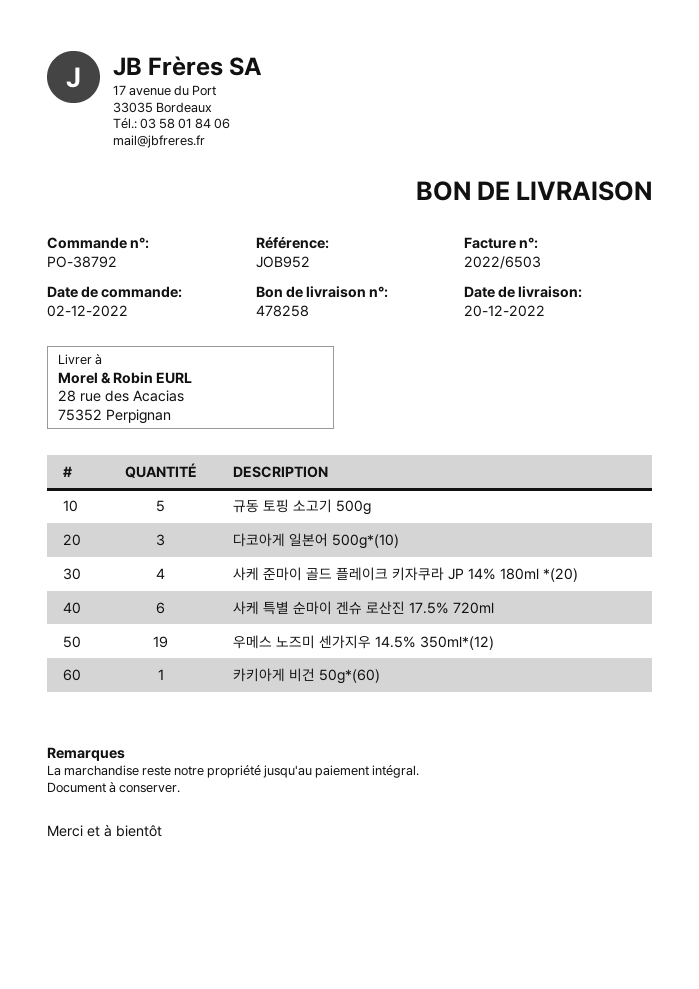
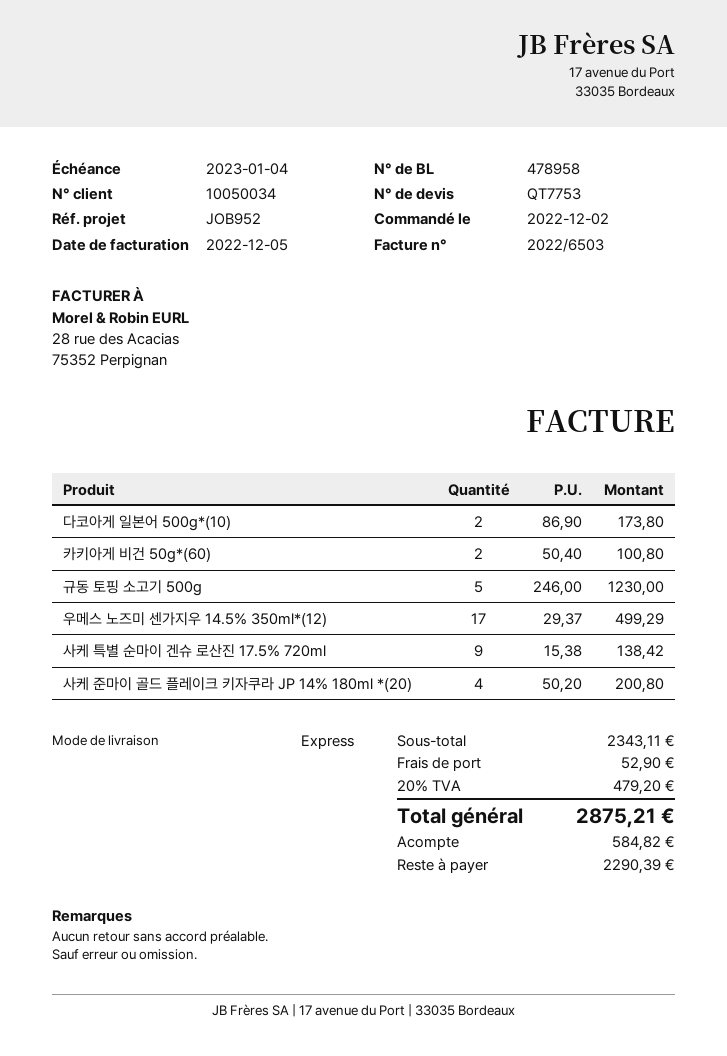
delivery note number: 478258 -> 478958
다코아게 일본어 500g*(10): 3 -> 2
사케 특별 순마이 겐슈 로산진 17.5% 720ml: 6 -> 9
우메스 노즈미 센가지우 14.5% 350ml*(12): 19 -> 17
카키아게 비건 50g*(60): 1 -> 2

